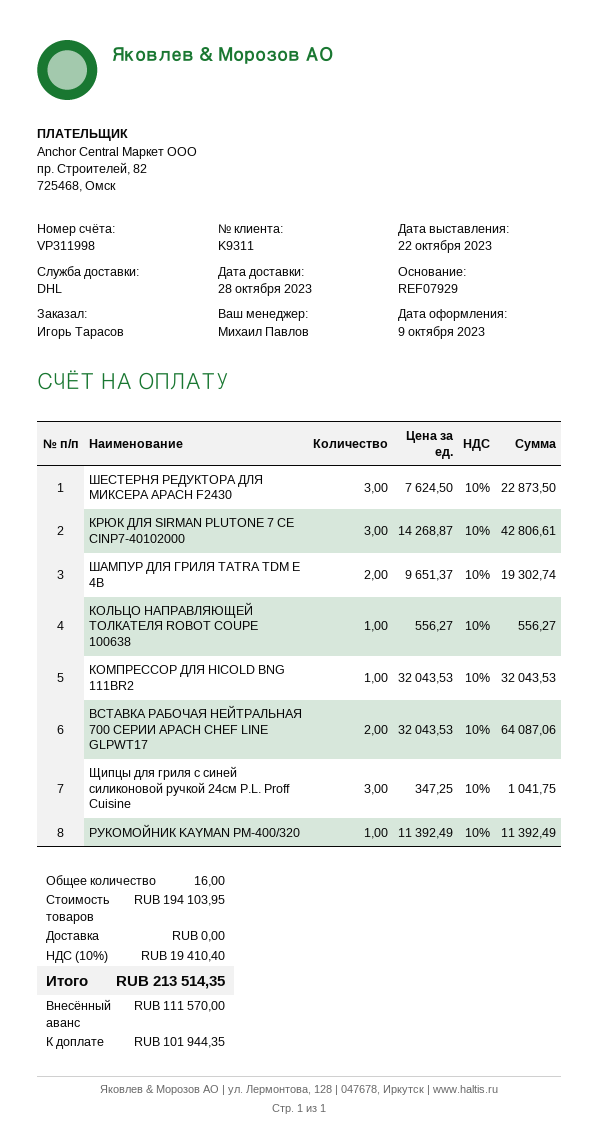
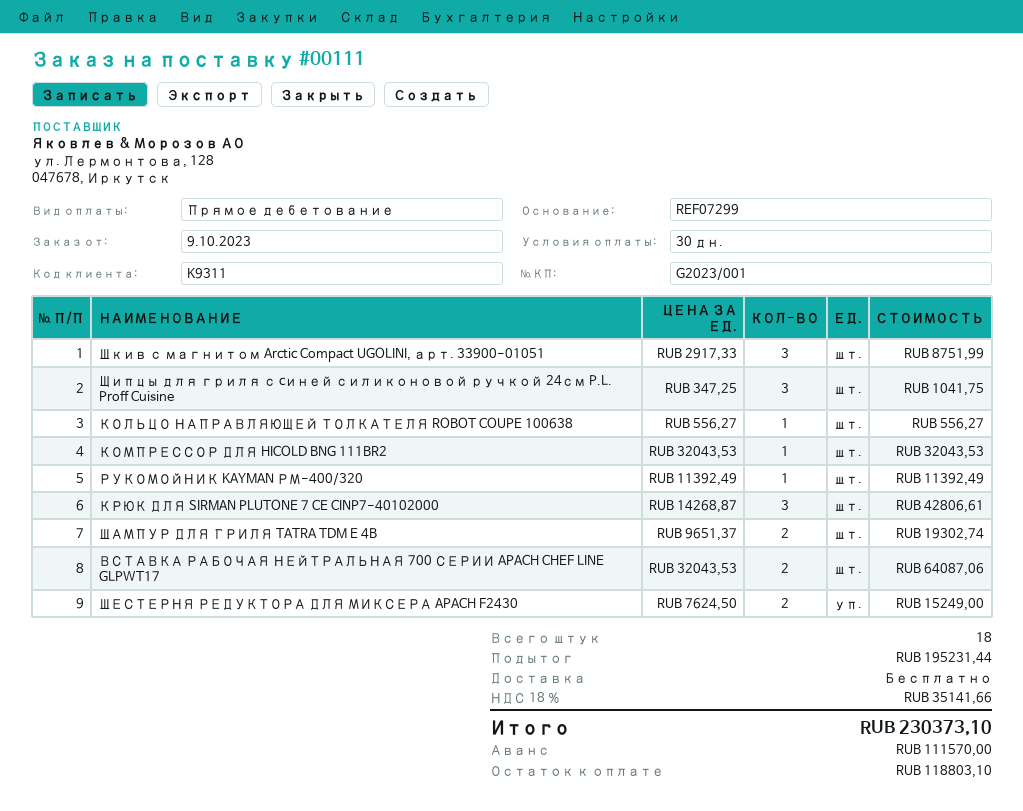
reference: REF07929 -> REF07299
ШЕСТЕРНЯ РЕДУКТОРА ДЛЯ МИКСЕРА APACH F2430: 3 x 7624.50 = 22873.50 -> 2 x 7624.50 = 15249.00
Шкив с магнитом Arctic Compact UGOLINI, арт. 33900-01051: none -> 3 x 2917.33 = 8751.99
total quantity: 16 -> 18
subtotal: 194103.95 -> 195231.44
tax: 10% = 19410.40 -> 18% = 35141.66
total: 213514.35 -> 230373.10
balance: 101944.35 -> 118803.10

